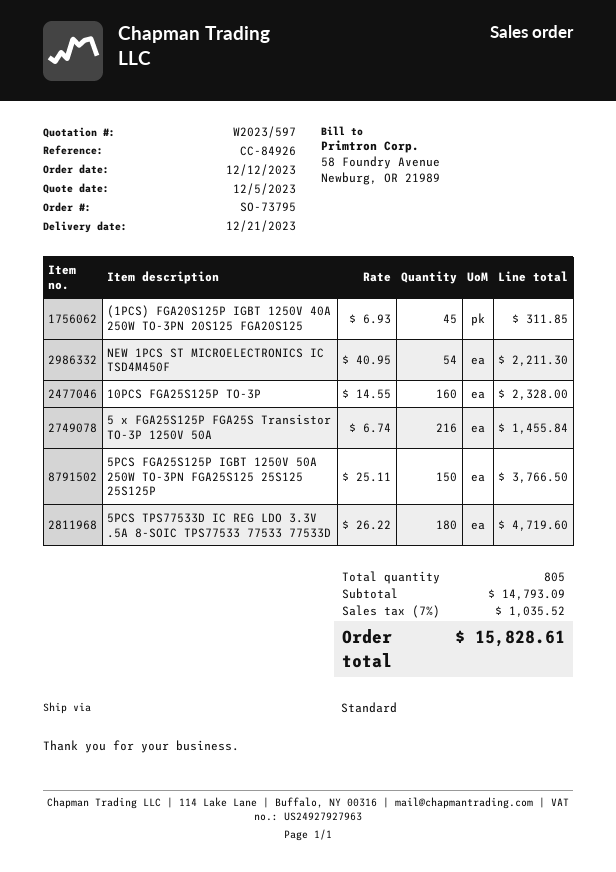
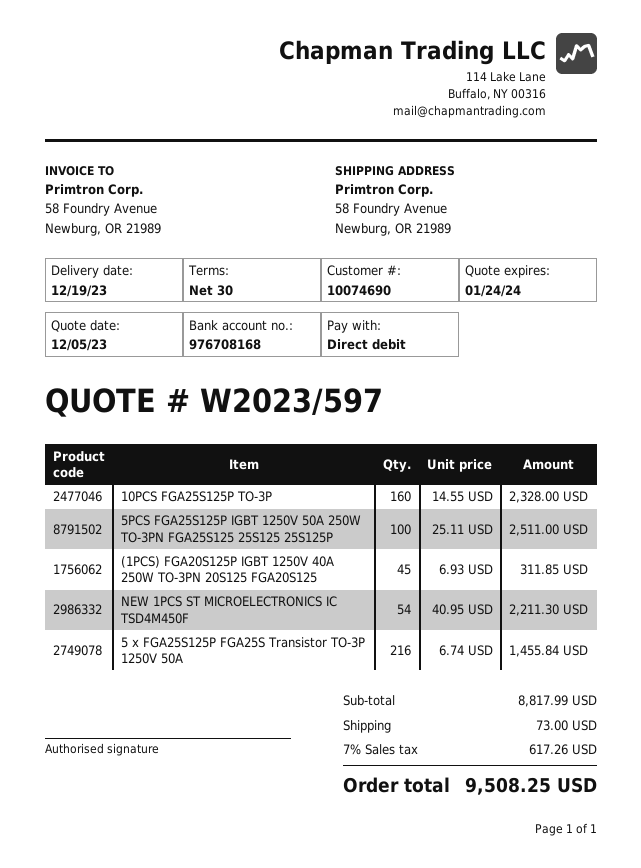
delivery date: 2023-12-21 -> 2023-12-19
5PCS FGA25S125P IGBT 1250V 50A 250W TO-3PN FGA25S125 25S125 25S125P: 150 x 25.11 = 3766.50 -> 100 x 25.11 = 2511.00
5PCS TPS77533D IC REG LDO 3.3V .5A 8-SOIC TPS77533 77533 77533D: 180 x 26.22 = 4719.60 -> none
subtotal: 14793.09 -> 8817.99
shipping: none -> 73.00
tax: 7% = 1035.52 -> 7% = 617.26
total: 15828.61 -> 9508.25

